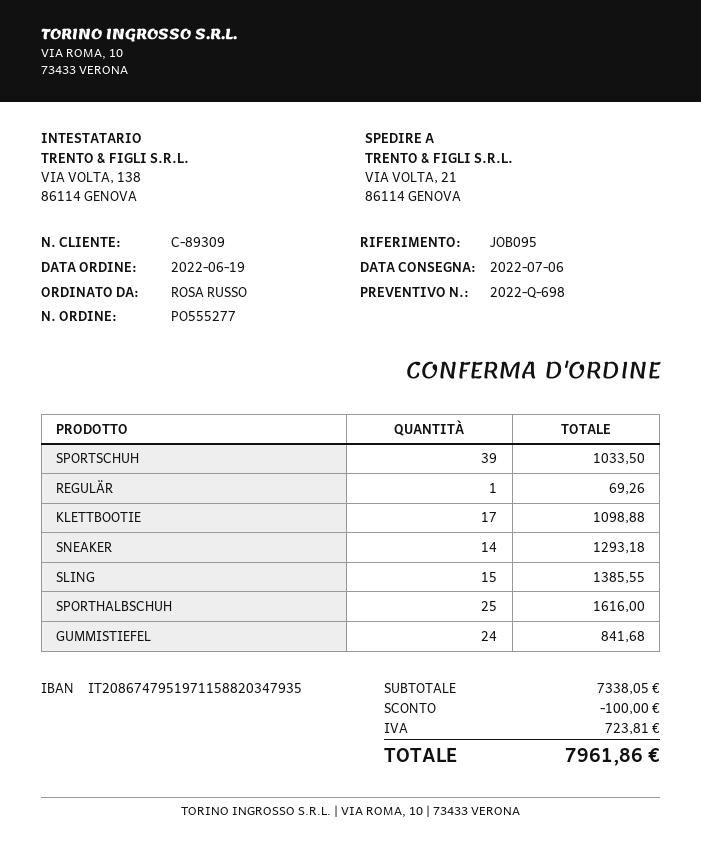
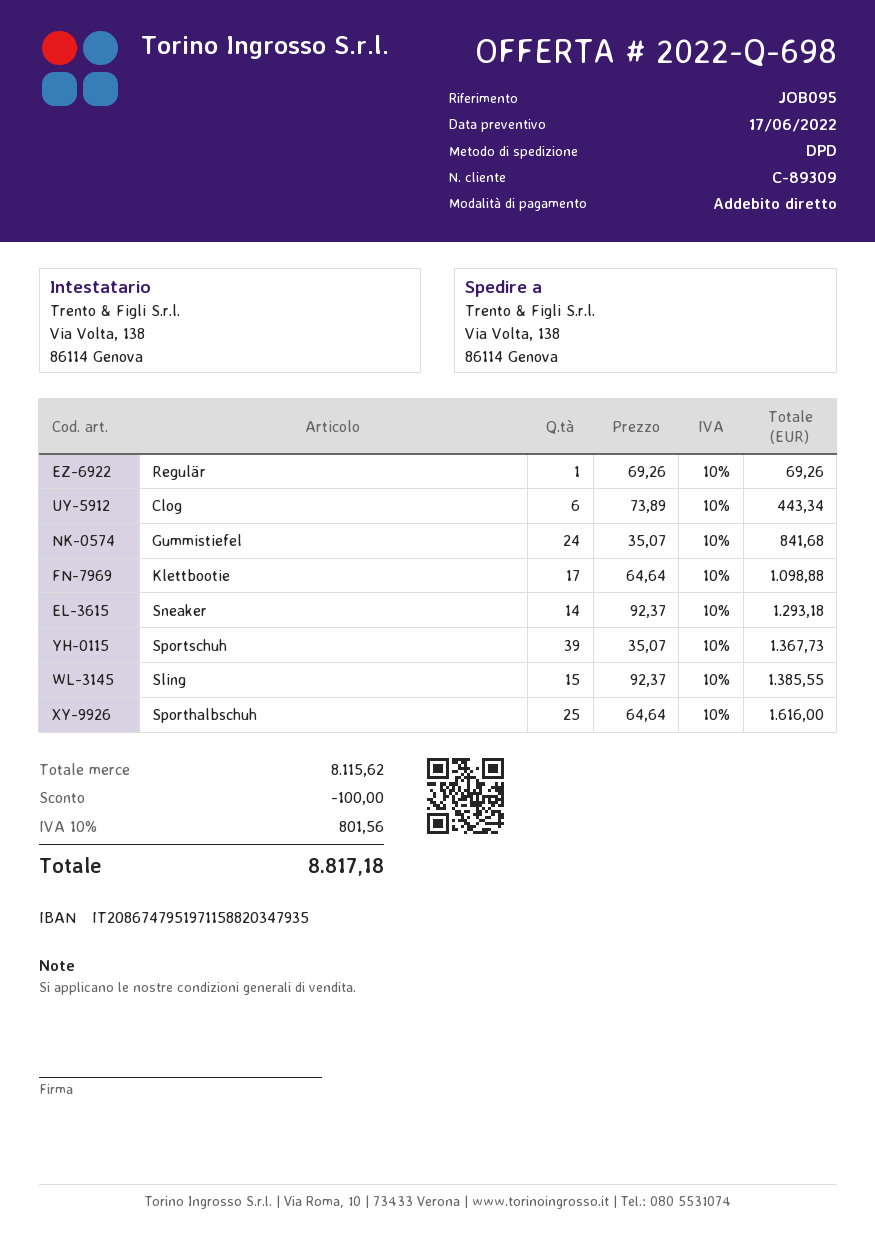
ship to: VIA VOLTA, 21, 86114 GENOVA -> Via Volta, 138, 86114 Genova
SPORTSCHUH: 39 for 1033.50 -> 39 for 1367.73
Clog: none -> 6 for 443.34
subtotal: 7338.05 -> 8115.62
tax: 723.81 -> 801.56
total: 7961.86 -> 8817.18

